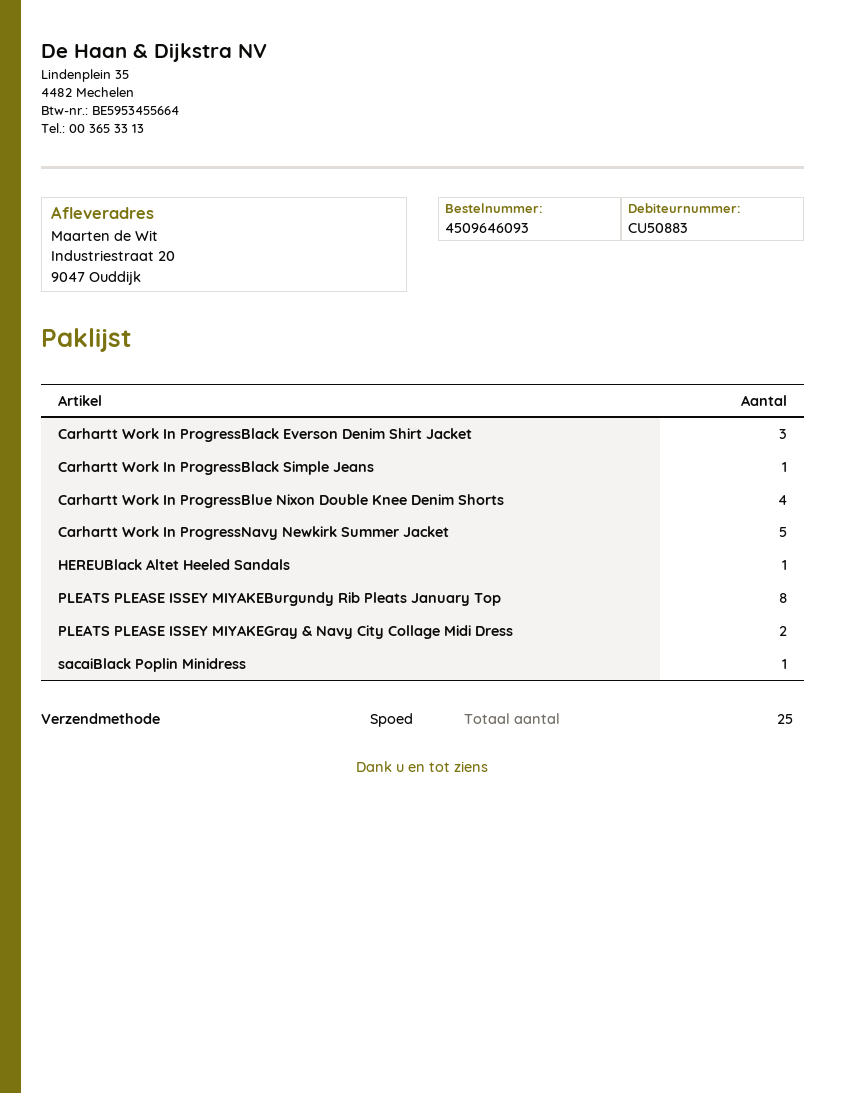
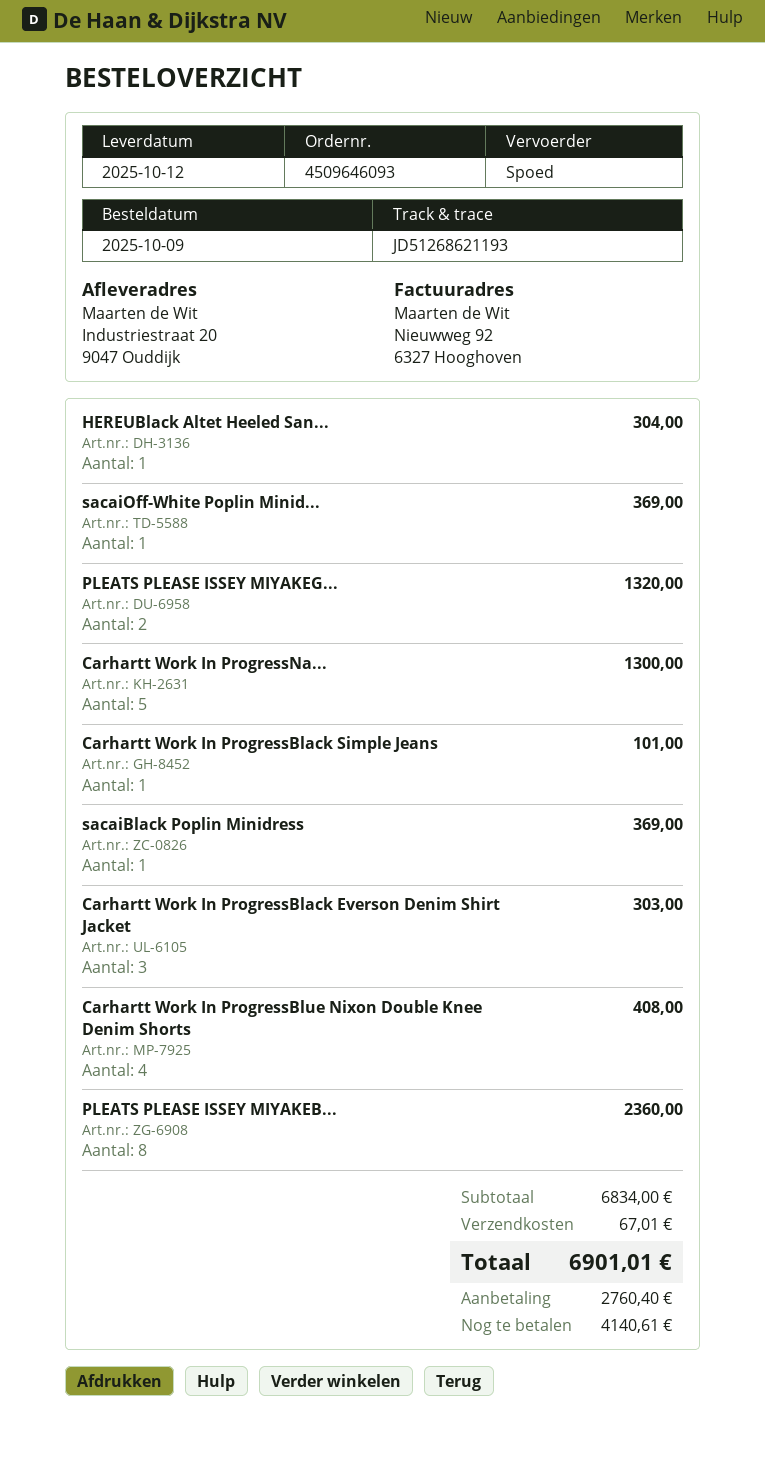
sacaiOff-White Poplin Minid...: none -> 1

